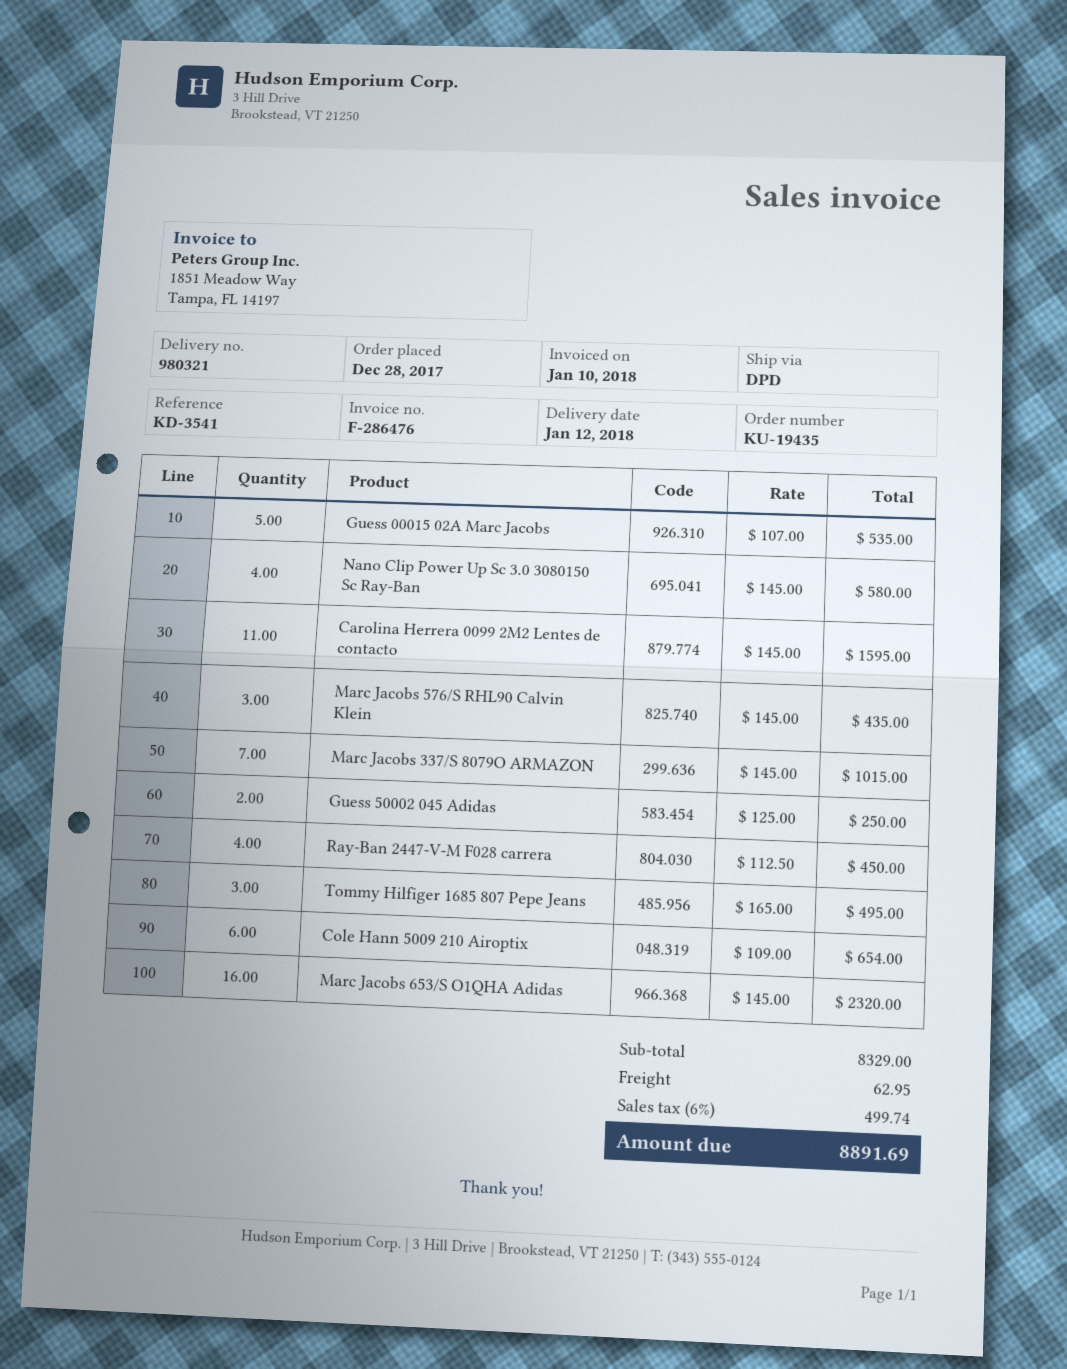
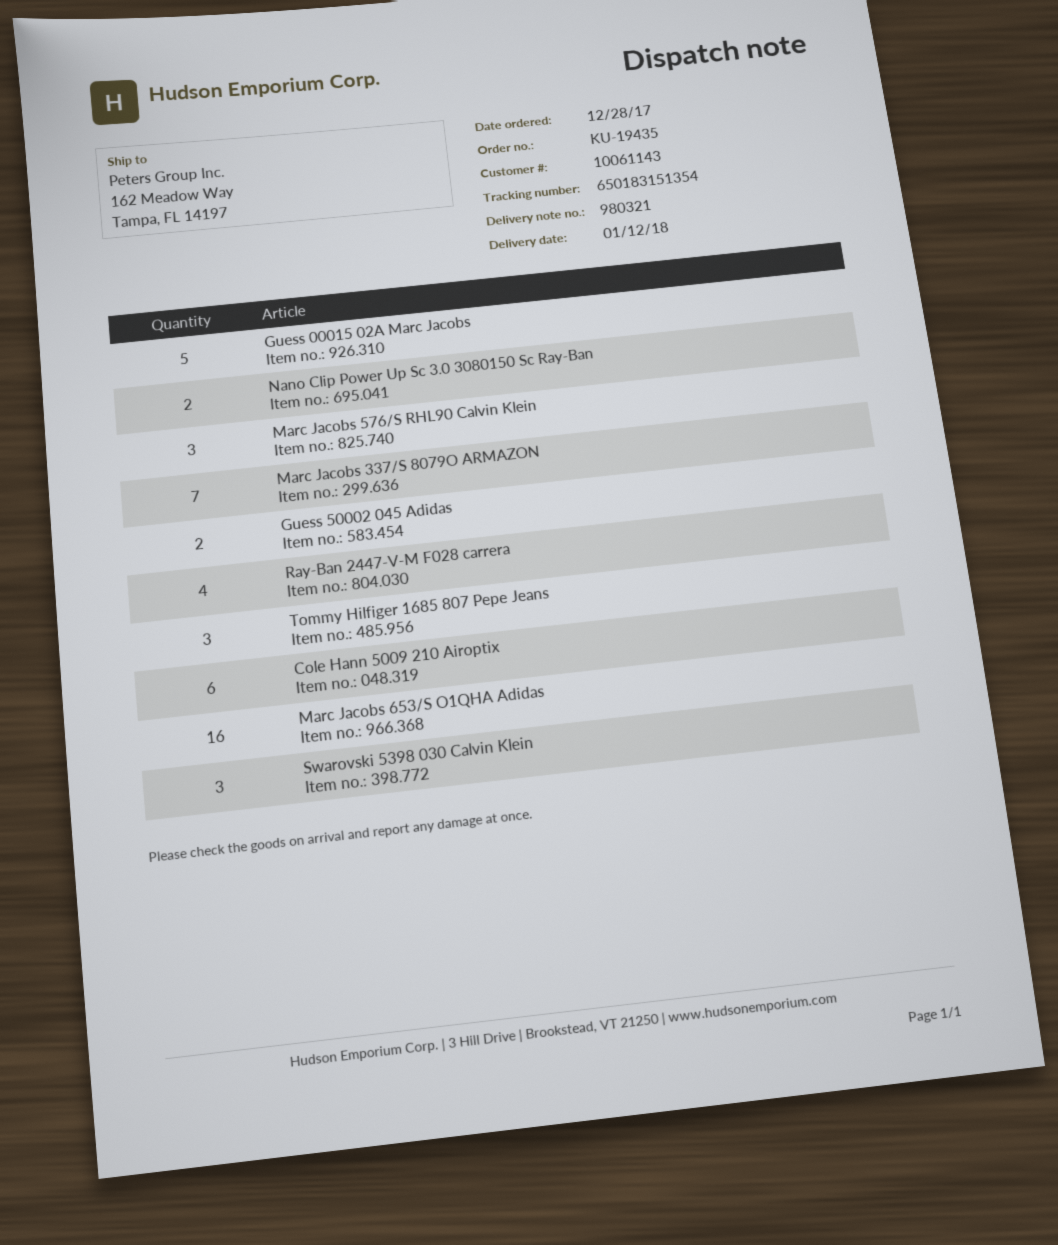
Nano Clip Power Up Sc 3.0 3080150 Sc Ray-Ban: 4 -> 2
Carolina Herrera 0099 2M2 Lentes de contacto: 11 -> none
Swarovski 5398 030 Calvin Klein: none -> 3

